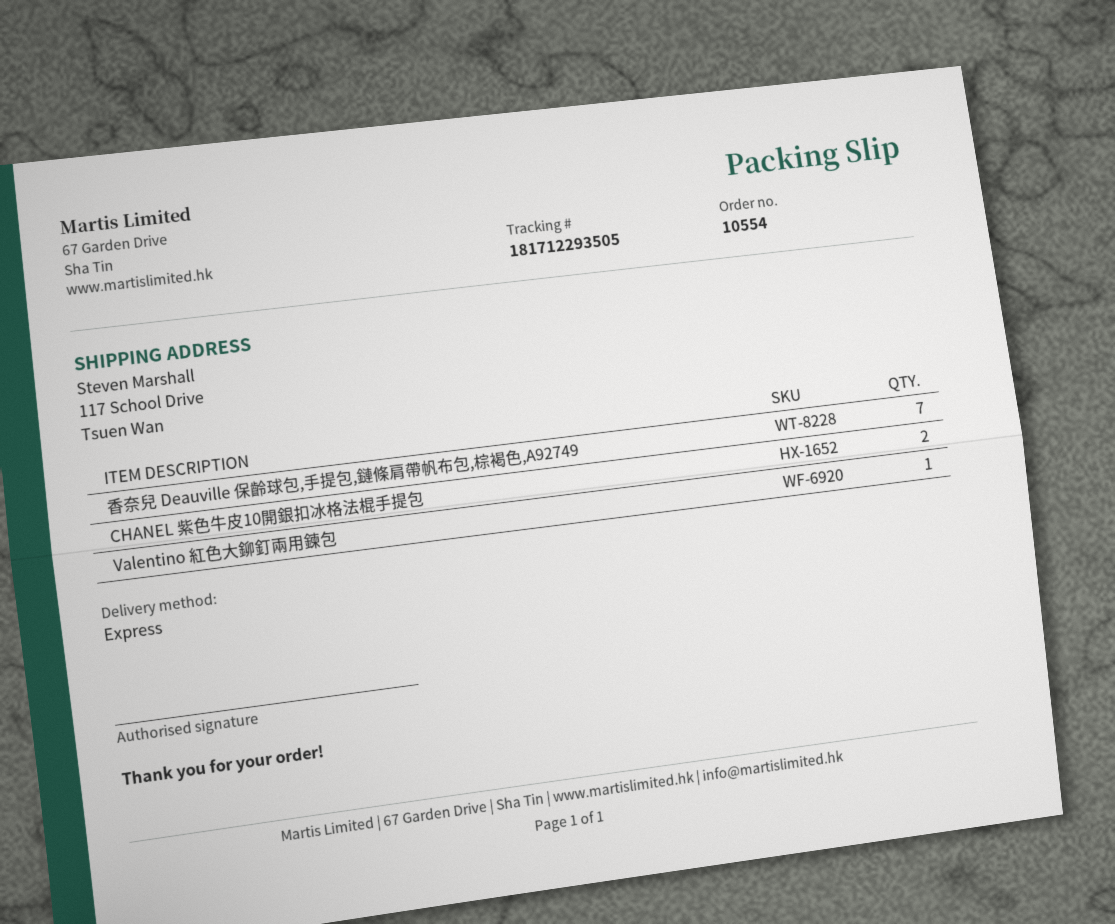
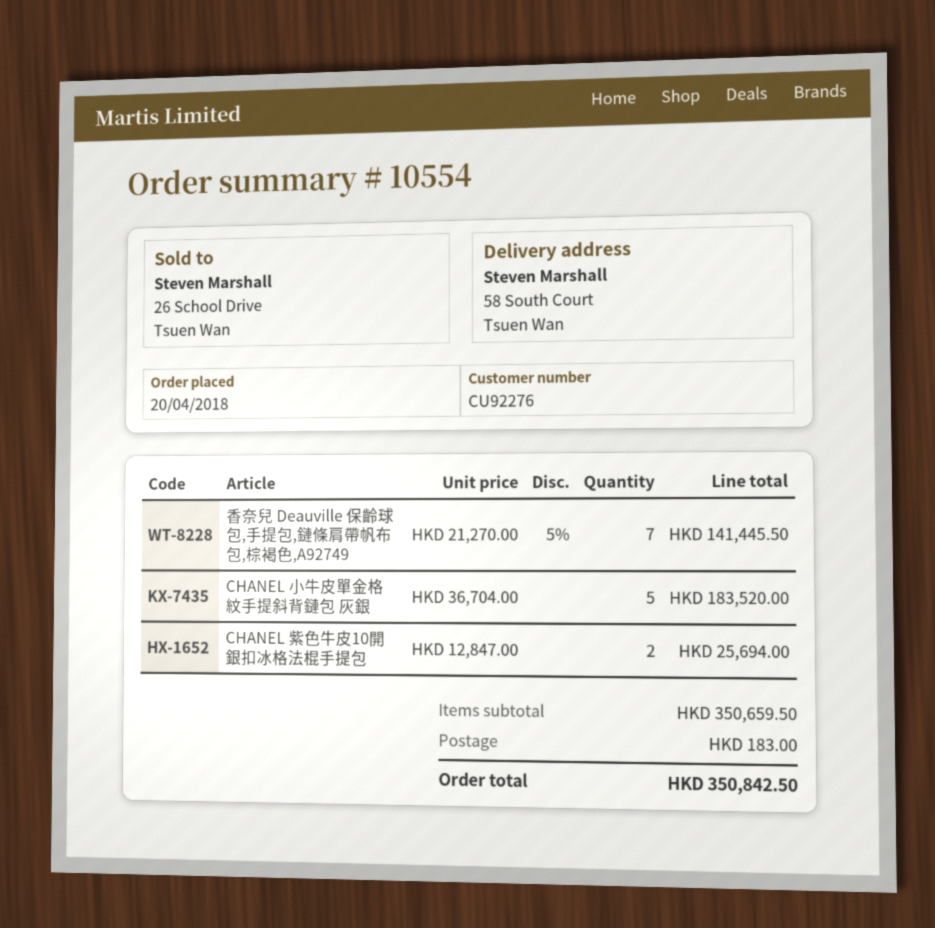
ship to: 117 School Drive, Tsuen Wan -> 58 South Court, Tsuen Wan
Valentino 紅色大鉚釘兩用鍊包: 1 -> none
CHANEL 小牛皮單金格紋手提斜背鏈包 灰銀: none -> 5

